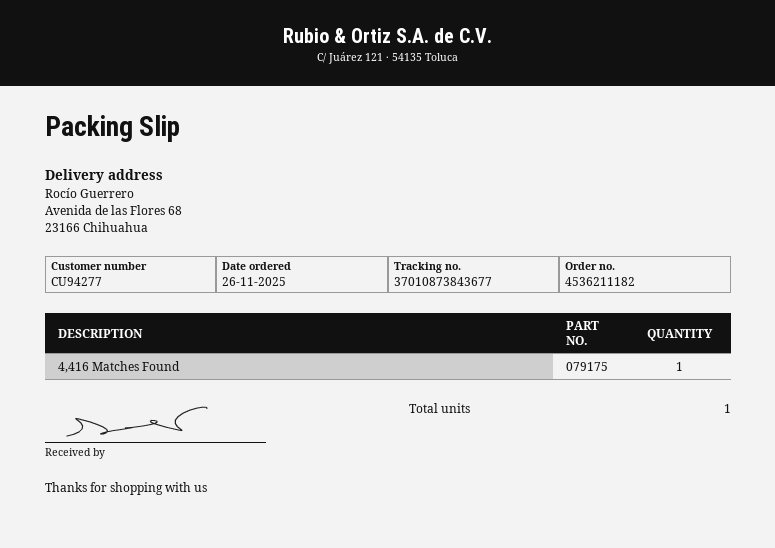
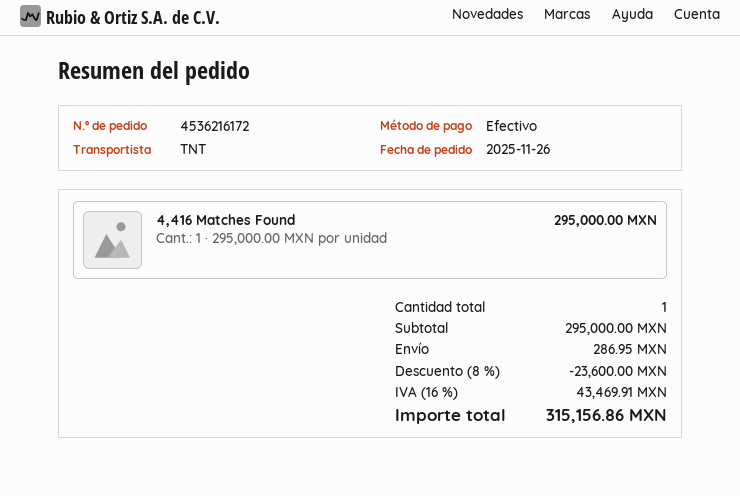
order number: 4536211182 -> 4536216172

